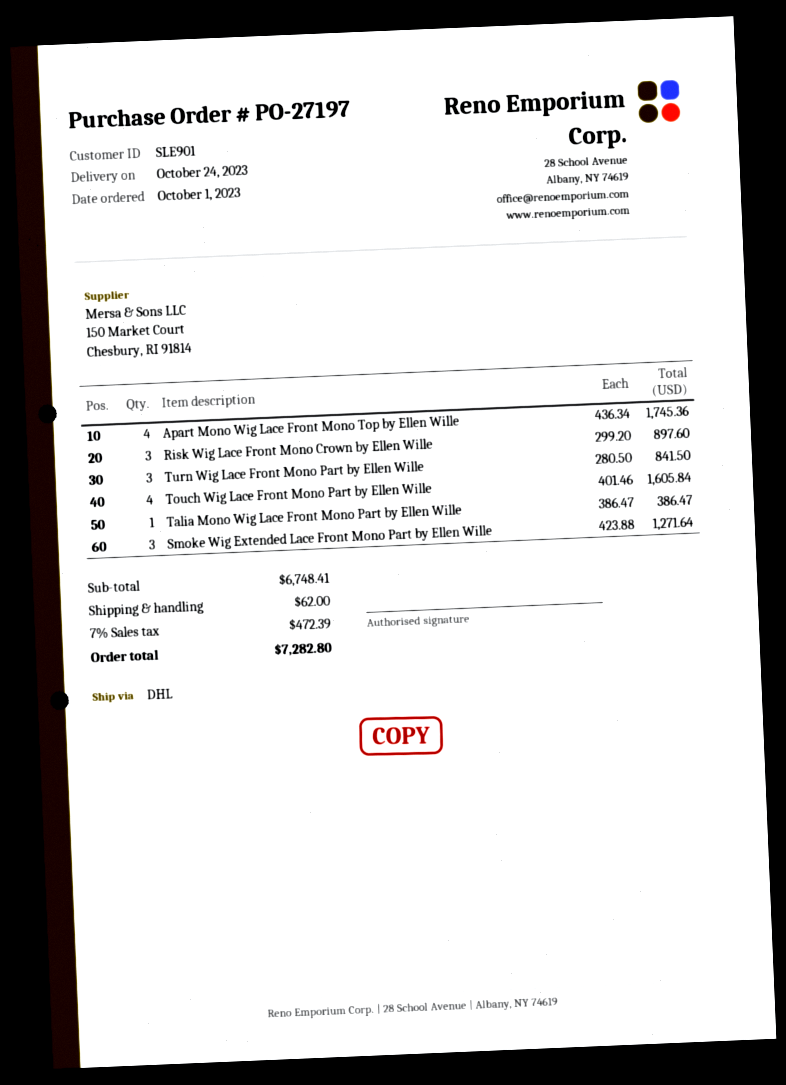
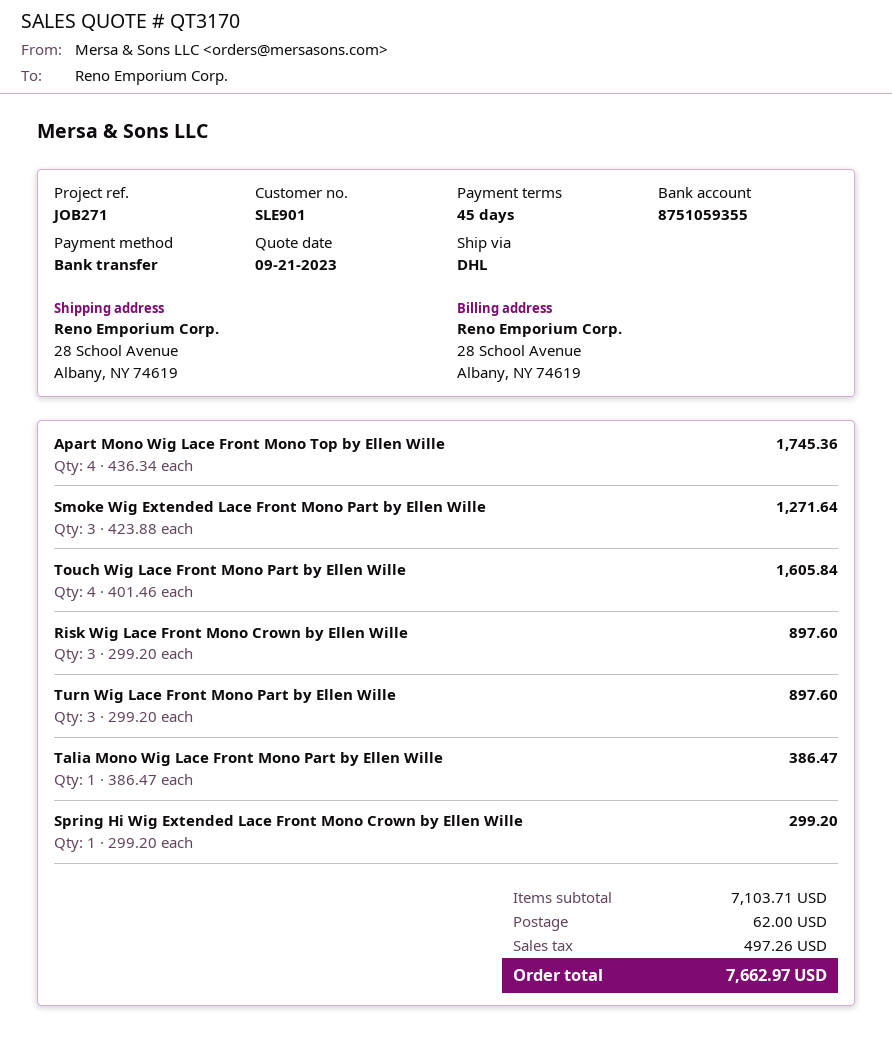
Turn Wig Lace Front Mono Part by Ellen Wille: 3 x 280.50 = 841.50 -> 3 x 299.20 = 897.60
Spring Hi Wig Extended Lace Front Mono Crown by Ellen Wille: none -> 1 x 299.20 = 299.20
subtotal: 6748.41 -> 7103.71
tax: 472.39 -> 497.26
total: 7282.80 -> 7662.97

